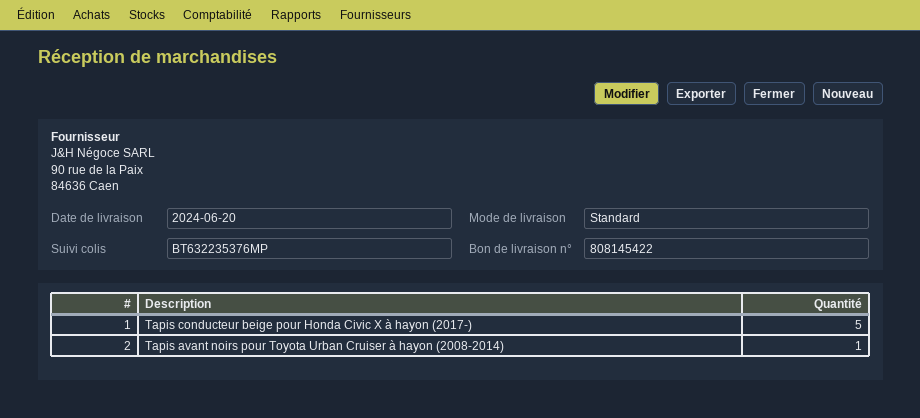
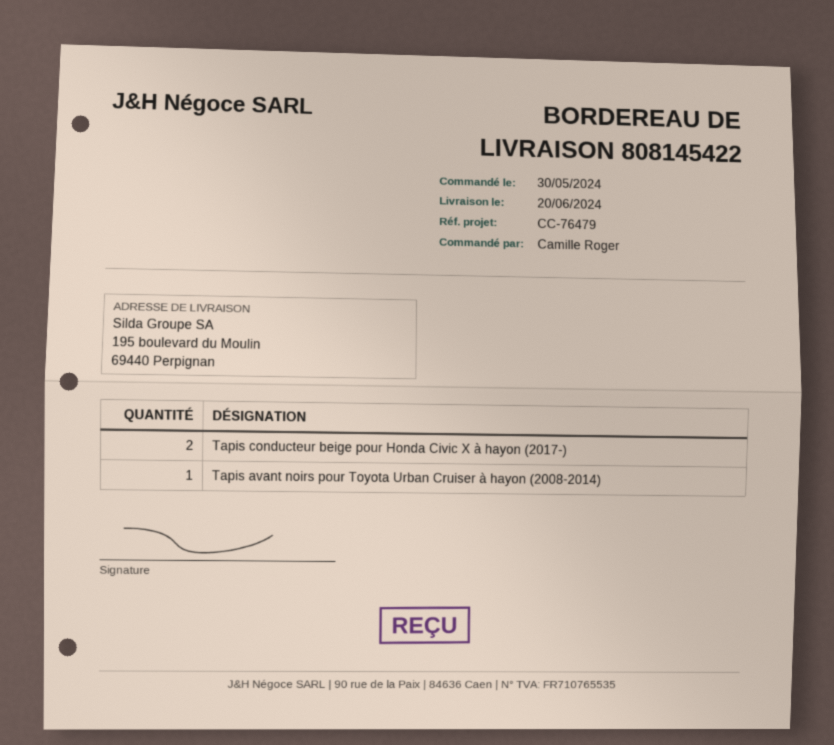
Tapis conducteur beige pour Honda Civic X à hayon (2017-): 5 -> 2

